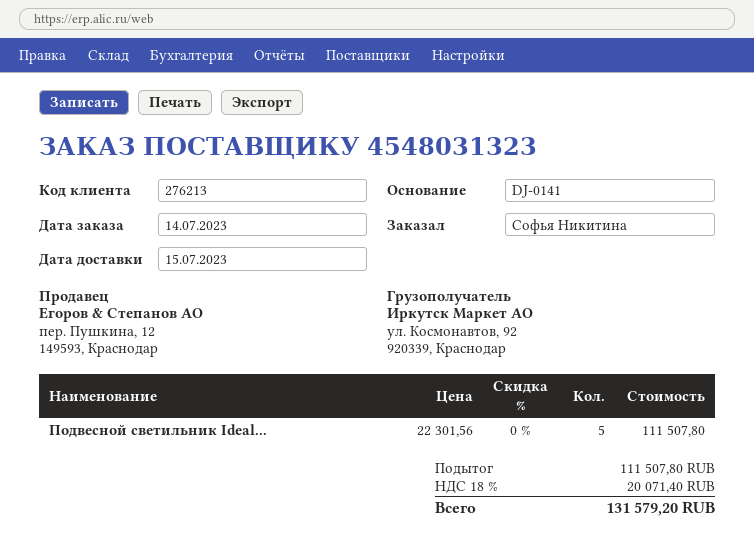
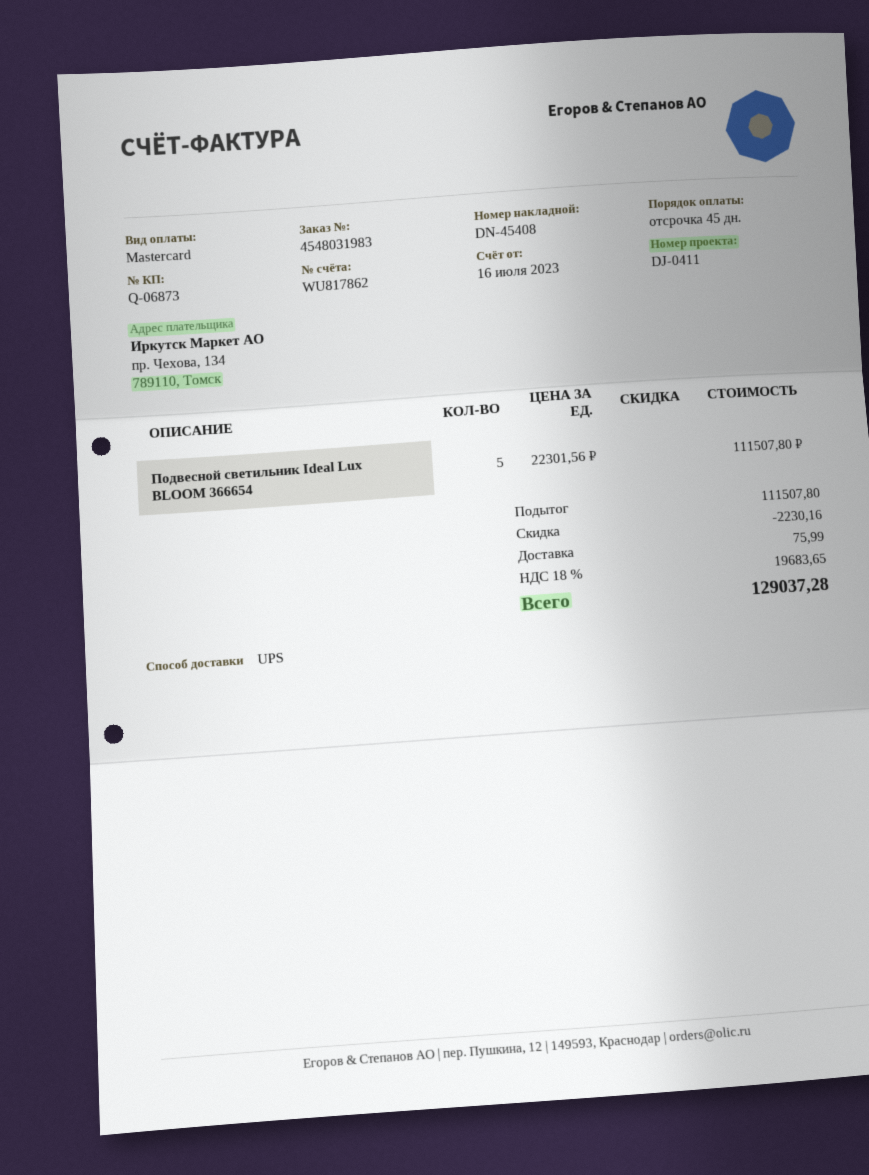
order number: 4548031323 -> 4548031983
reference: DJ-0141 -> DJ-0411
discount: none -> 2230.16
shipping: none -> 75.99
tax: 18% = 20071.40 -> 18% = 19683.65
total: 131579.20 -> 129037.28

